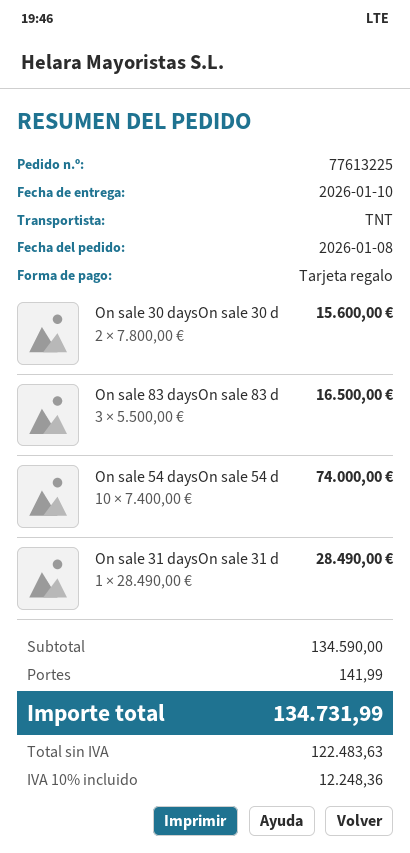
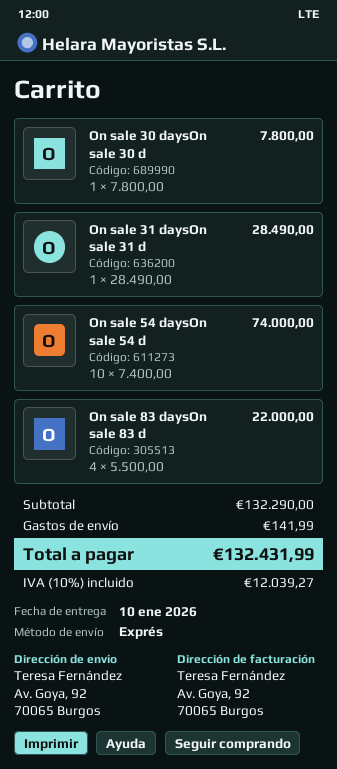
shipping method: TNT -> express
On sale 30 daysOn sale 30 d: 2 x 7800.00 = 15600.00 -> 1 x 7800.00 = 7800.00
On sale 83 daysOn sale 83 d: 3 x 5500.00 = 16500.00 -> 4 x 5500.00 = 22000.00
subtotal: 134590.00 -> 132290.00
tax: 10% = 12248.36 -> 10% = 12039.27
total: 134731.99 -> 132431.99

